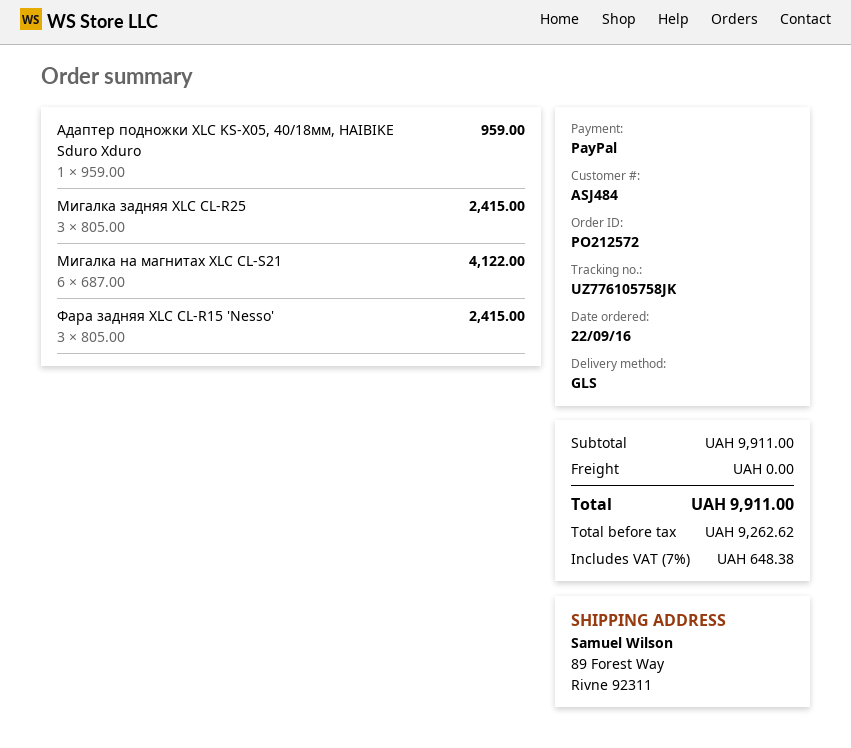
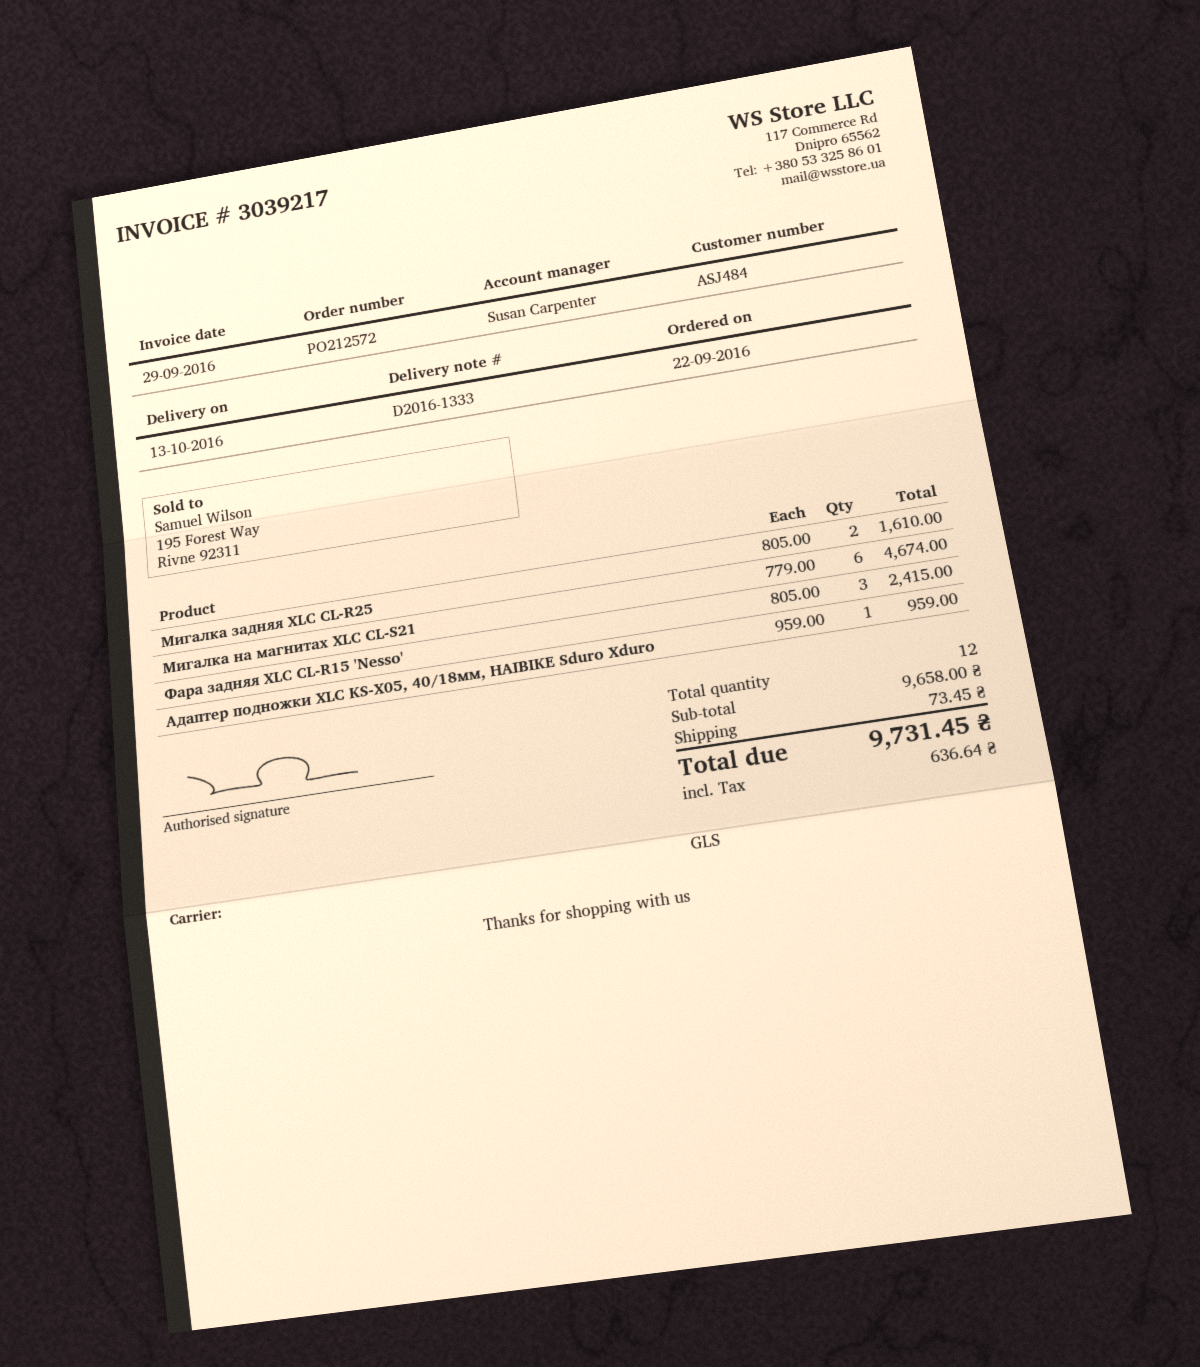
Мигалка задняя XLC CL-R25: 3 x 805.00 = 2415.00 -> 2 x 805.00 = 1610.00
Мигалка на магнитах XLC CL-S21: 6 x 687.00 = 4122.00 -> 6 x 779.00 = 4674.00
subtotal: 9911.00 -> 9658.00
shipping: 0.00 -> 73.45
tax: 648.38 -> 636.64
total: 9911.00 -> 9731.45

